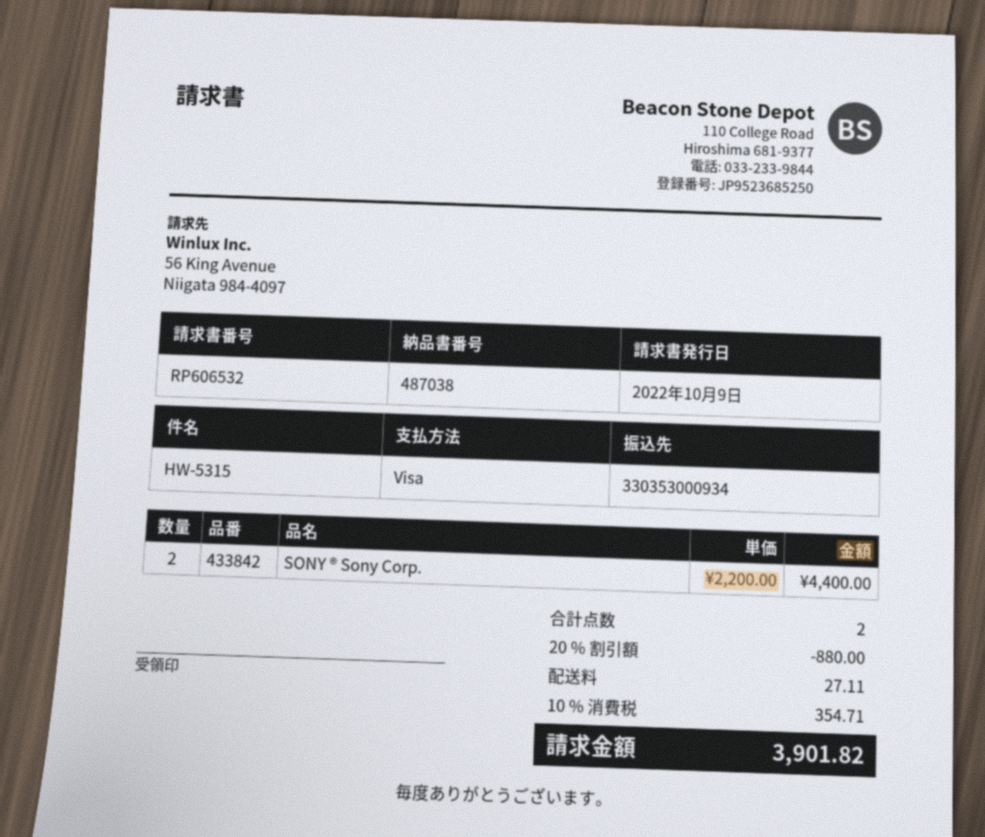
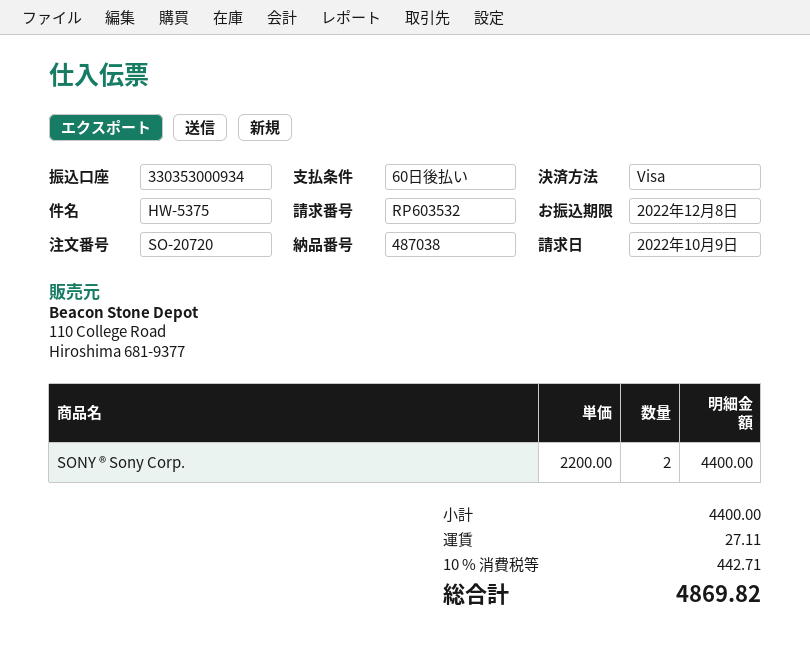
invoice number: RP606532 -> RP603532
reference: HW-5315 -> HW-5375
discount: 20% = 880.00 -> none
tax: 10% = 354.71 -> 10% = 442.71
total: 3901.82 -> 4869.82

